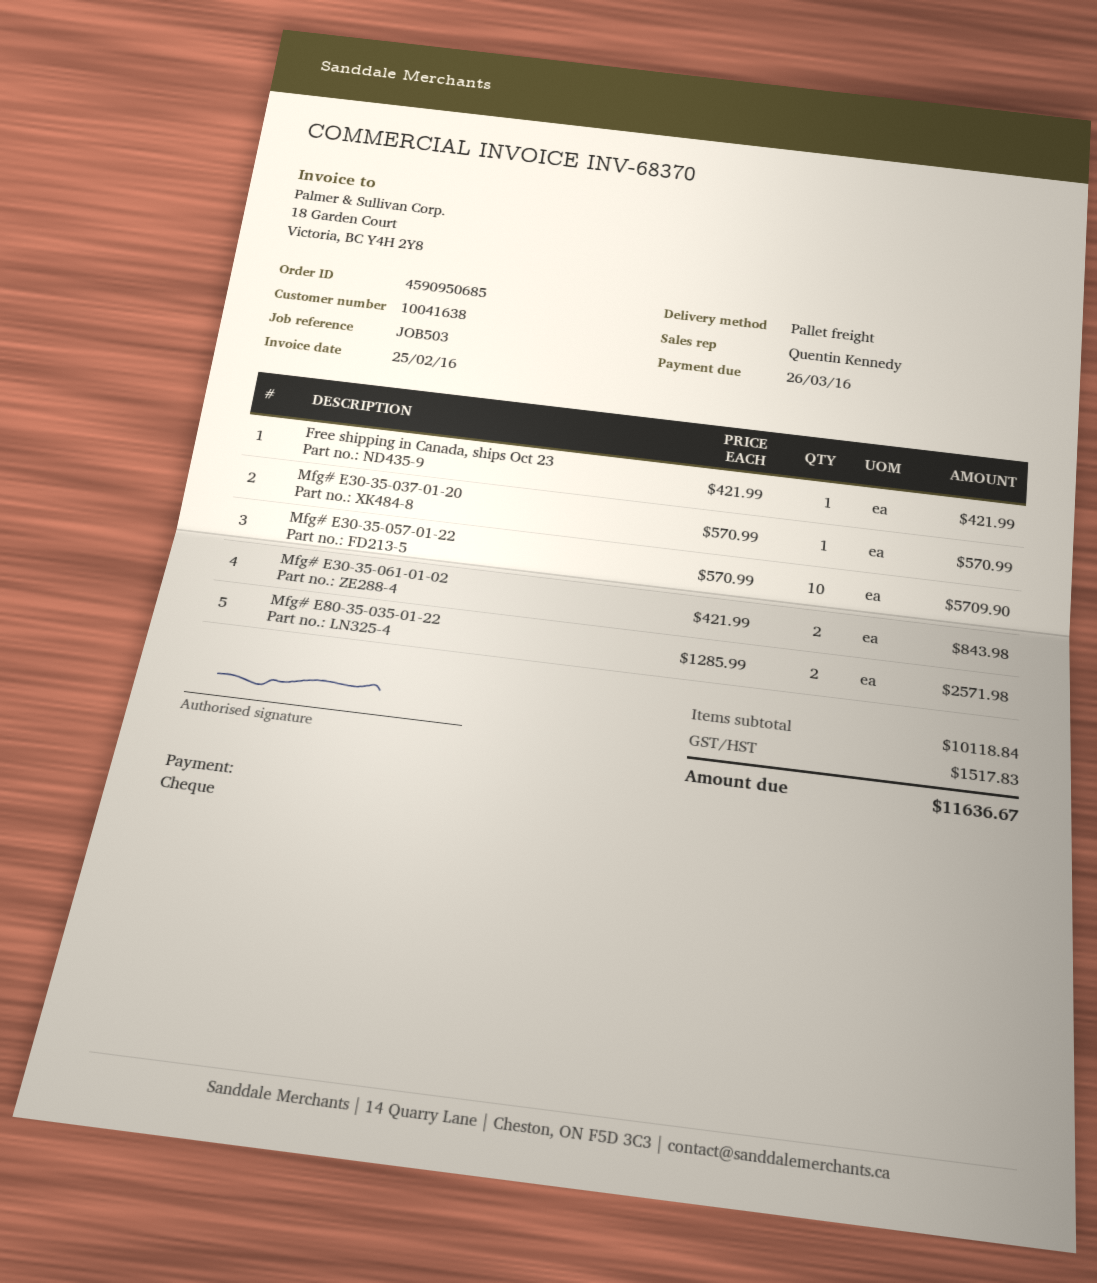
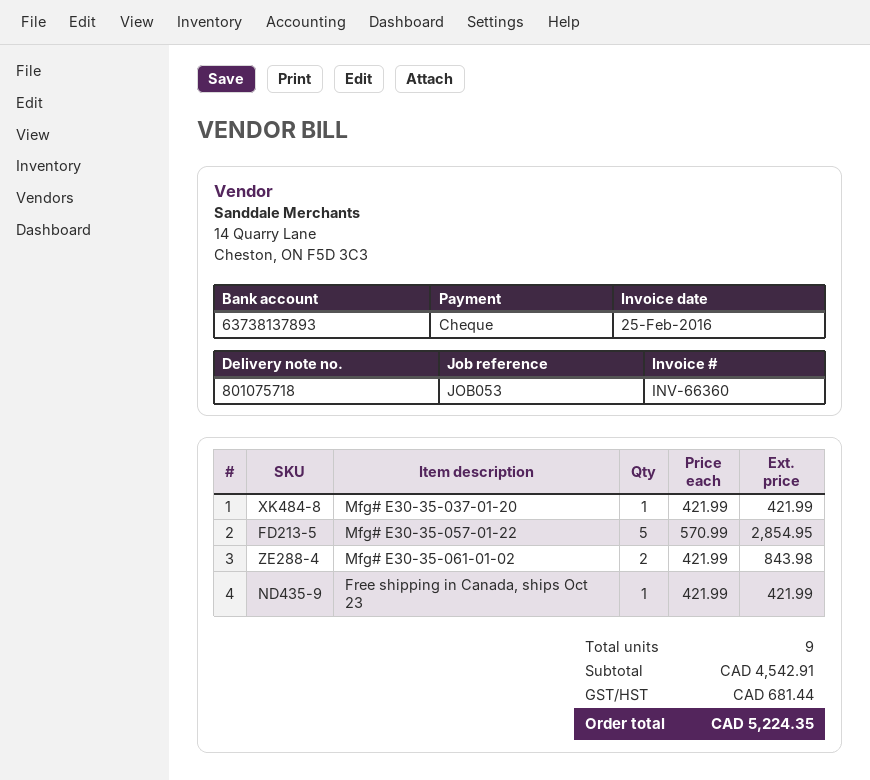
invoice number: INV-68370 -> INV-66360
reference: JOB503 -> JOB053
Mfg# E30-35-037-01-20: 1 x 570.99 = 570.99 -> 1 x 421.99 = 421.99
Mfg# E30-35-057-01-22: 10 x 570.99 = 5709.90 -> 5 x 570.99 = 2854.95
Mfg# E80-35-035-01-22: 2 x 1285.99 = 2571.98 -> none
subtotal: 10118.84 -> 4542.91
tax: 1517.83 -> 681.44
total: 11636.67 -> 5224.35

